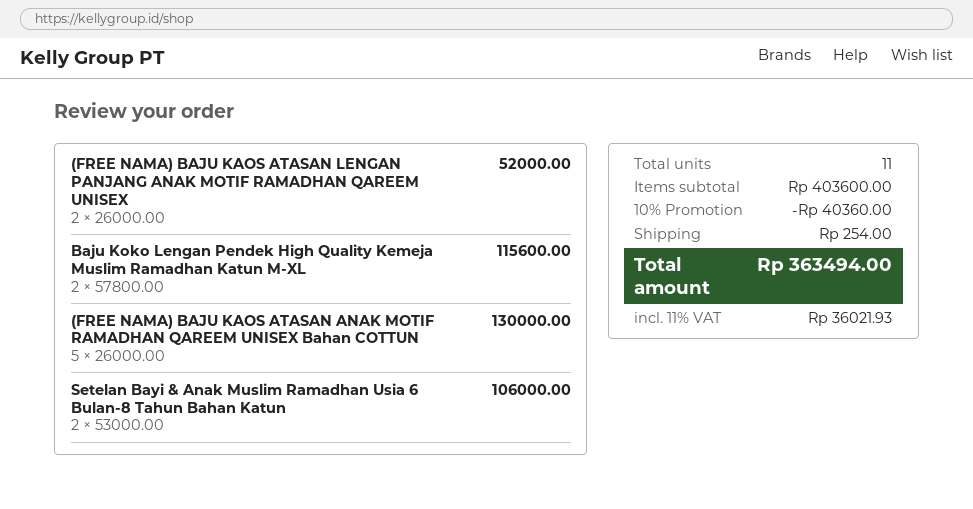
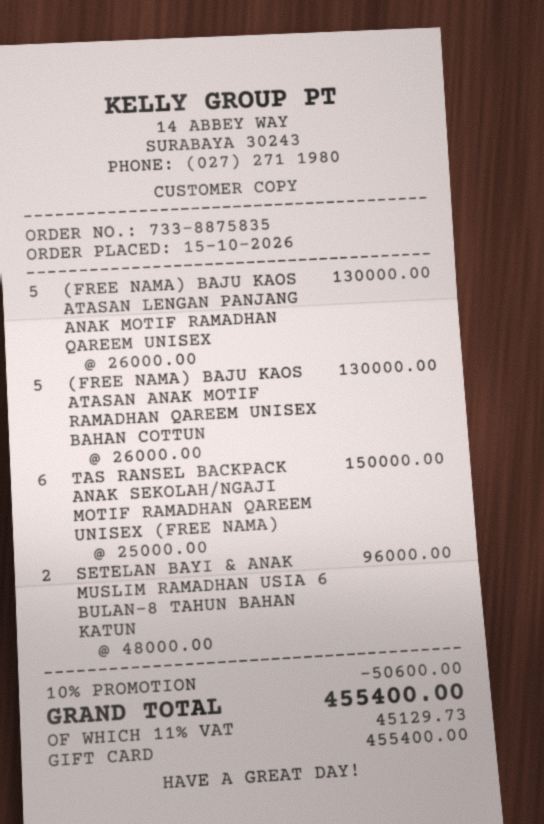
(FREE NAMA) BAJU KAOS ATASAN LENGAN PANJANG ANAK MOTIF RAMADHAN QAREEM UNISEX: 2 x 26000.00 = 52000.00 -> 5 x 26000.00 = 130000.00
Baju Koko Lengan Pendek High Quality Kemeja Muslim Ramadhan Katun M-XL: 2 x 57800.00 = 115600.00 -> none
Setelan Bayi & Anak Muslim Ramadhan Usia 6 Bulan-8 Tahun Bahan Katun: 2 x 53000.00 = 106000.00 -> 2 x 48000.00 = 96000.00
TAS RANSEL BACKPACK ANAK SEKOLAH/NGAJI MOTIF RAMADHAN QAREEM UNISEX (FREE NAMA): none -> 6 x 25000.00 = 150000.00
discount: 10% = 40360.00 -> 10% = 50600.00
shipping: 254.00 -> none
tax: 11% = 36021.93 -> 11% = 45129.73
total: 363494.00 -> 455400.00

